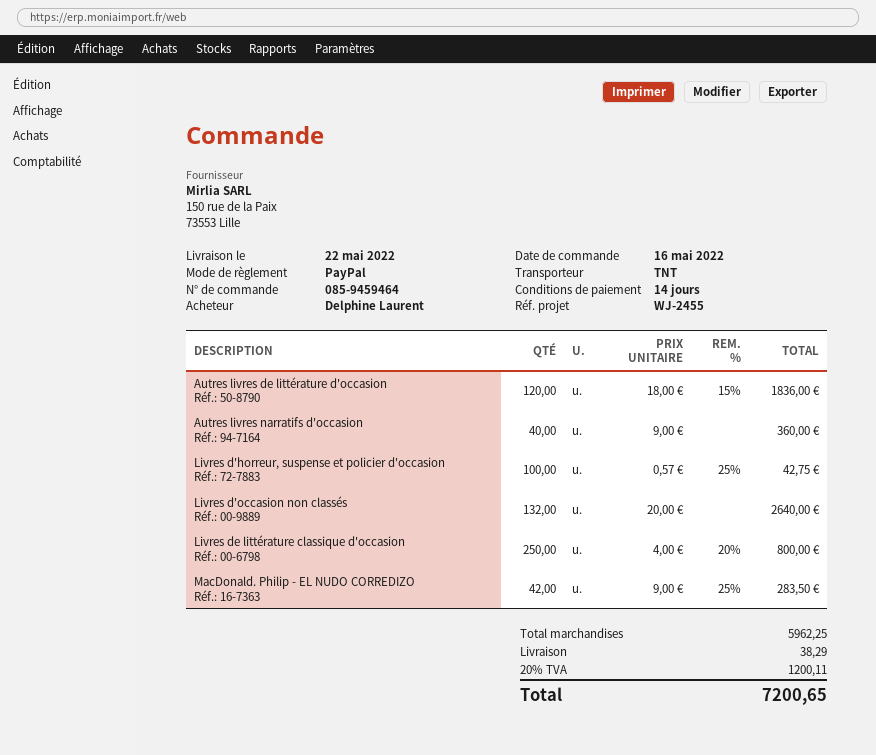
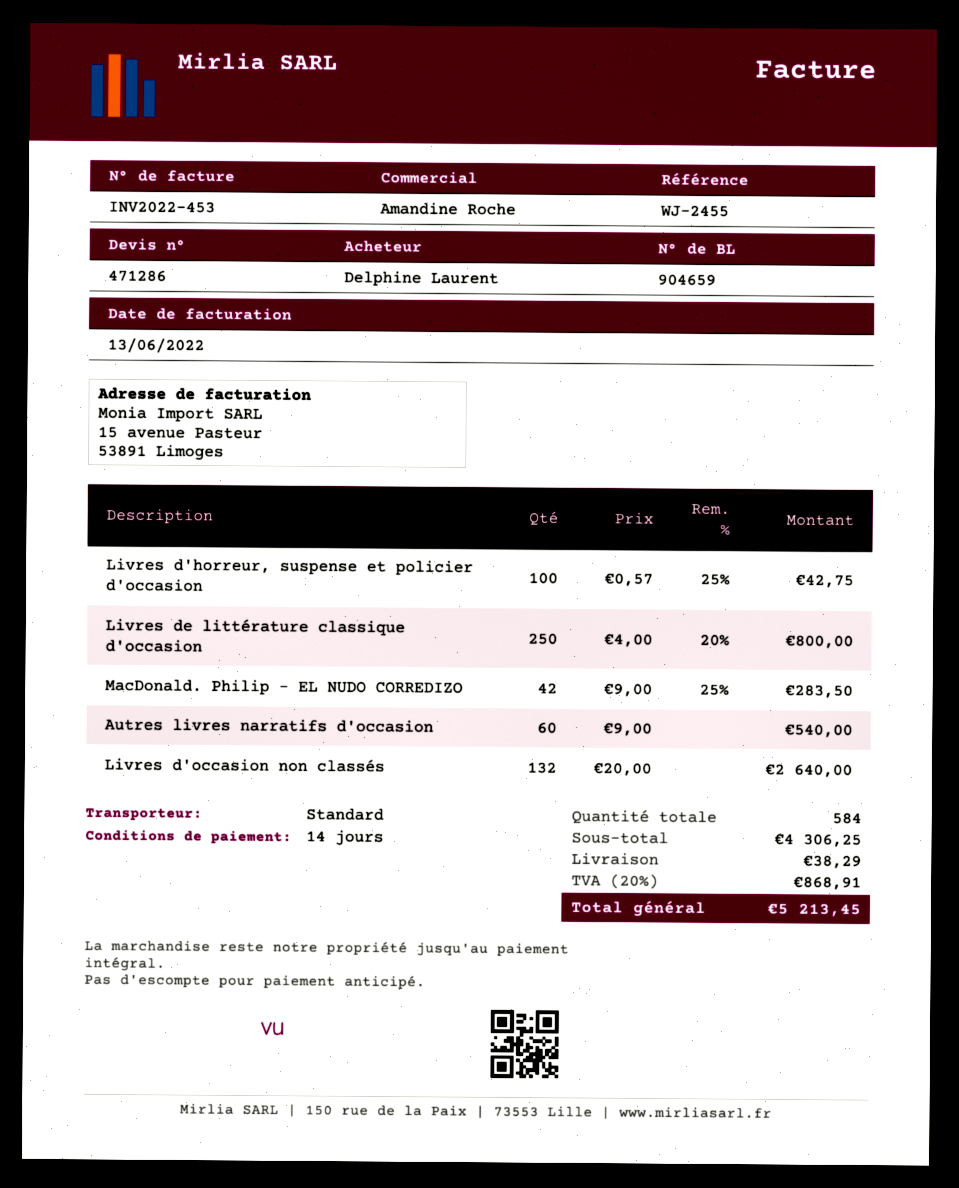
shipping method: TNT -> standard
Autres livres de littérature d'occasion: 120 x 18.00 - 15% = 1836.00 -> none
Autres livres narratifs d'occasion: 40 x 9.00 = 360.00 -> 60 x 9.00 = 540.00
subtotal: 5962.25 -> 4306.25
tax: 20% = 1200.11 -> 20% = 868.91
total: 7200.65 -> 5213.45

